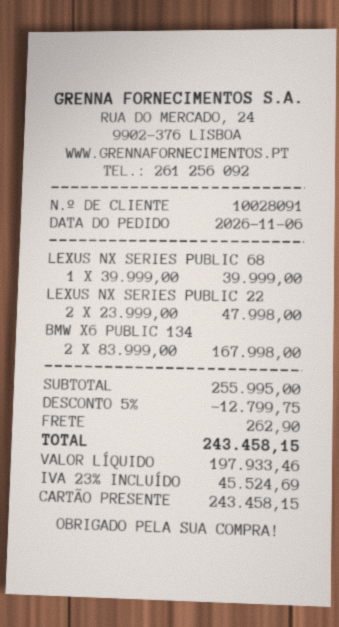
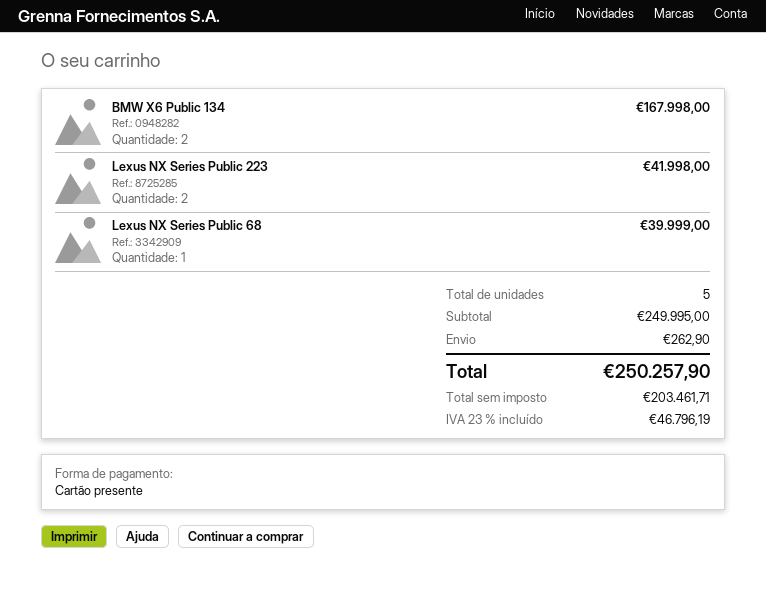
LEXUS NX SERIES PUBLIC 22: 2 for 47998.00 -> 2 for 41998.00
subtotal: 255995.00 -> 249995.00
discount: 5% = 12799.75 -> none
net: 197933.46 -> 203461.71
tax: 23% = 45524.69 -> 23% = 46796.19
total: 243458.15 -> 250257.90

